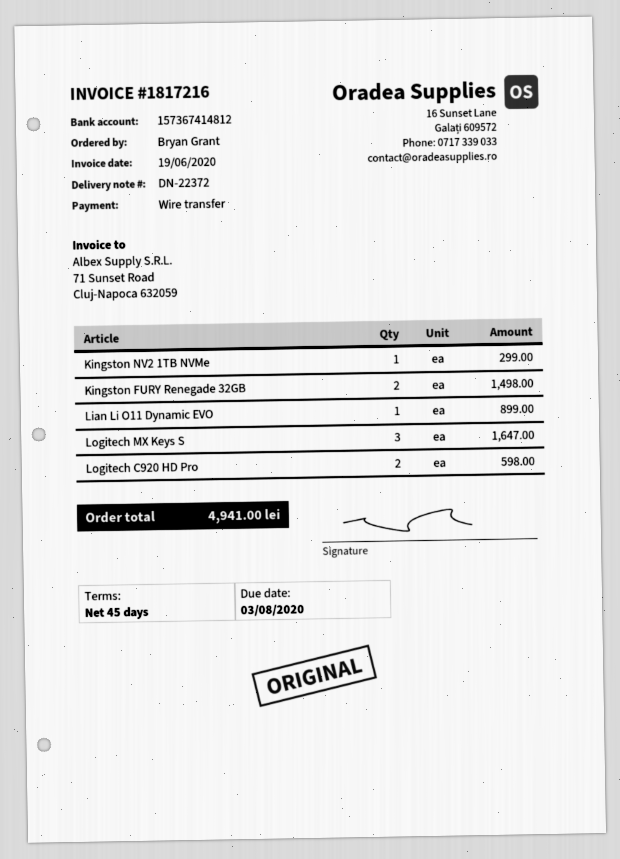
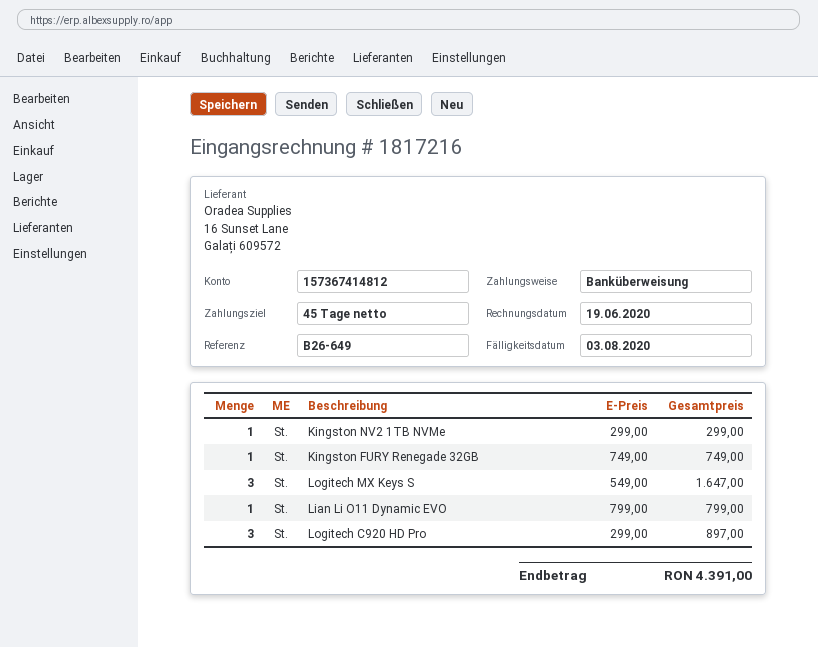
Kingston FURY Renegade 32GB: 2 for 1498.00 -> 1 for 749.00
Lian Li O11 Dynamic EVO: 1 for 899.00 -> 1 for 799.00
Logitech C920 HD Pro: 2 for 598.00 -> 3 for 897.00
total: 4941.00 -> 4391.00

